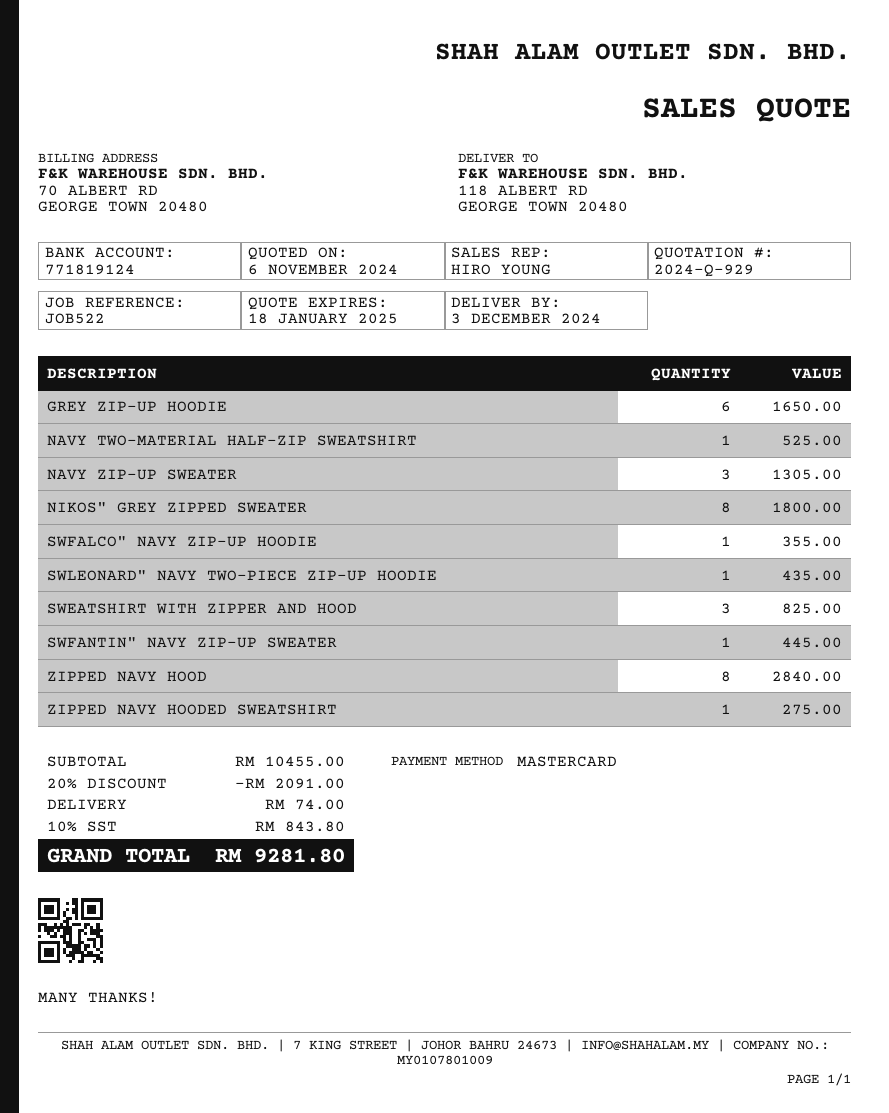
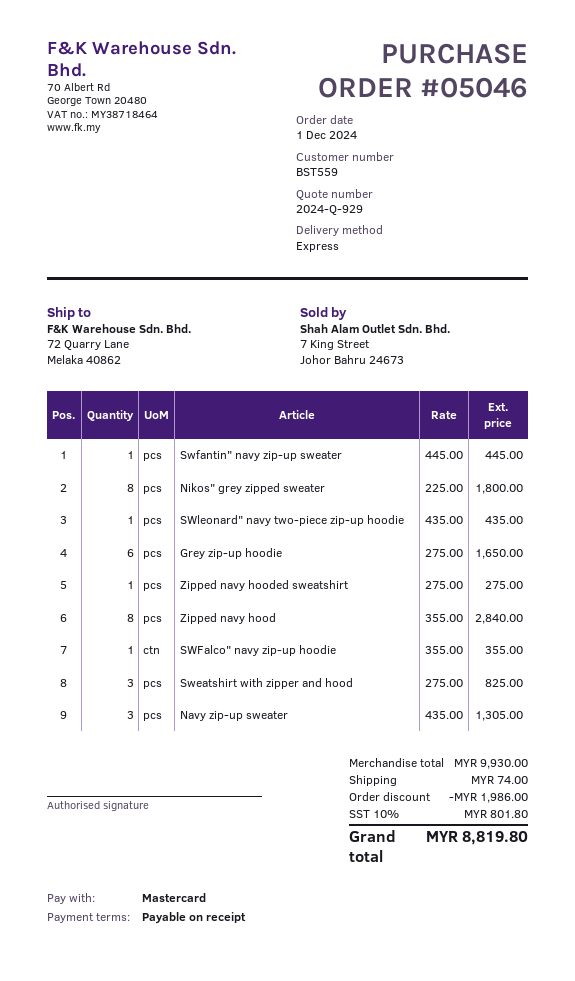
ship to: 118 ALBERT RD, GEORGE TOWN 20480 -> 72 Quarry Lane, Melaka 40862
NAVY TWO-MATERIAL HALF-ZIP SWEATSHIRT: 1 for 525.00 -> none
subtotal: 10455.00 -> 9930.00
discount: 2091.00 -> 1986.00
tax: 10% = 843.80 -> 10% = 801.80
total: 9281.80 -> 8819.80

